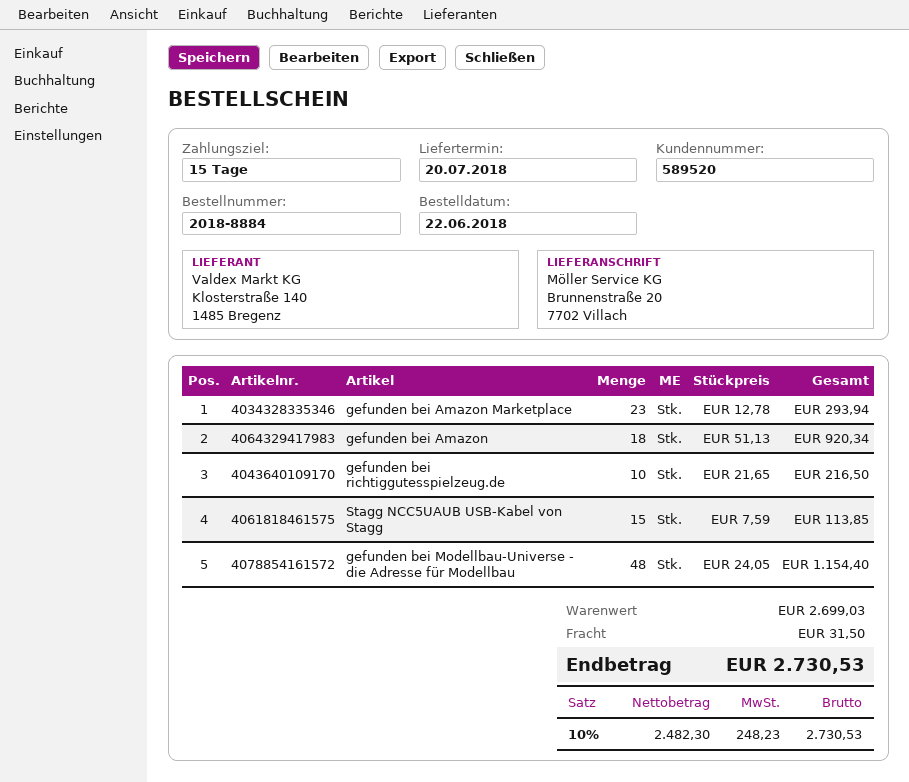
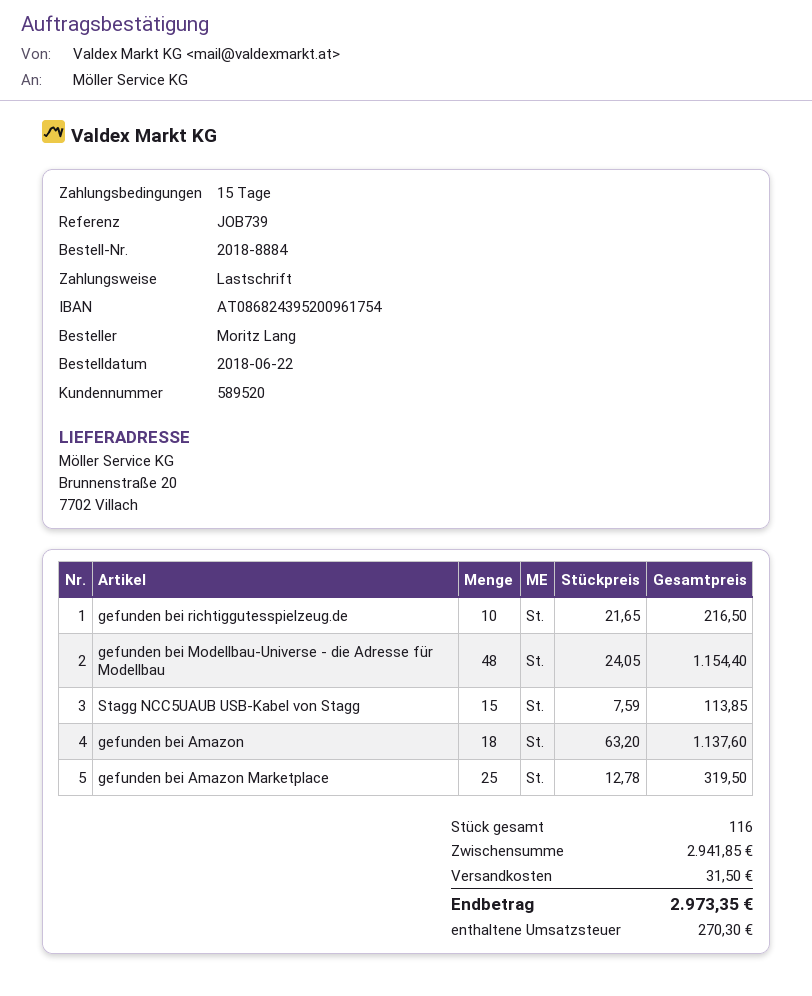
gefunden bei Amazon Marketplace: 23 x 12.78 = 293.94 -> 25 x 12.78 = 319.50
gefunden bei Amazon: 18 x 51.13 = 920.34 -> 18 x 63.20 = 1137.60
subtotal: 2699.03 -> 2941.85
tax: 248.23 -> 270.30
total: 2730.53 -> 2973.35

